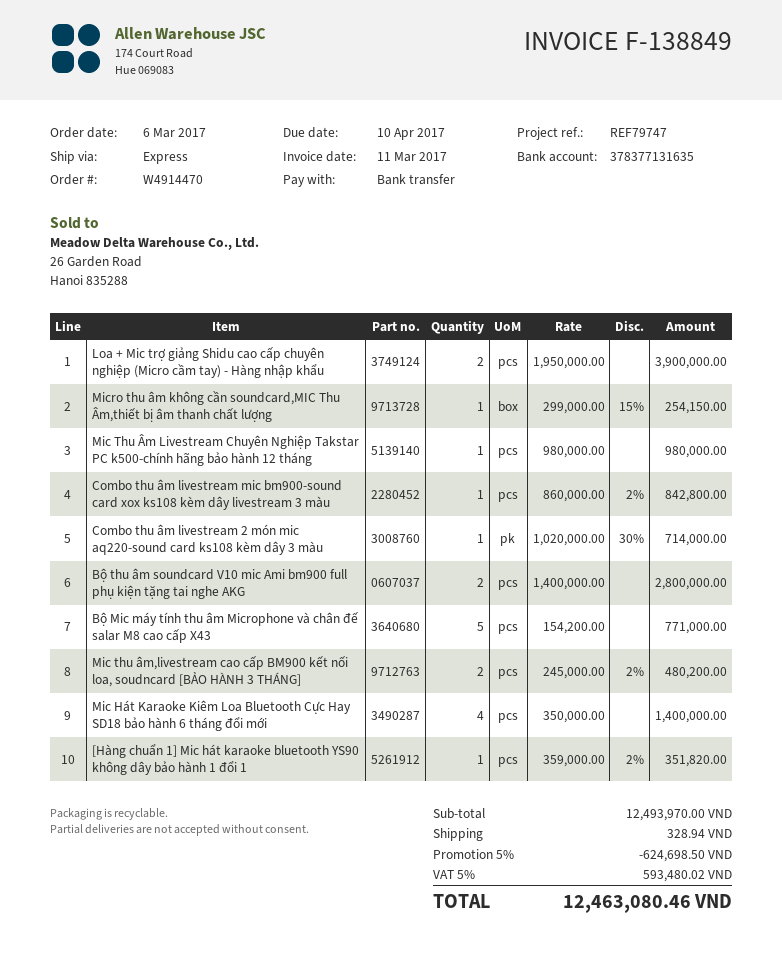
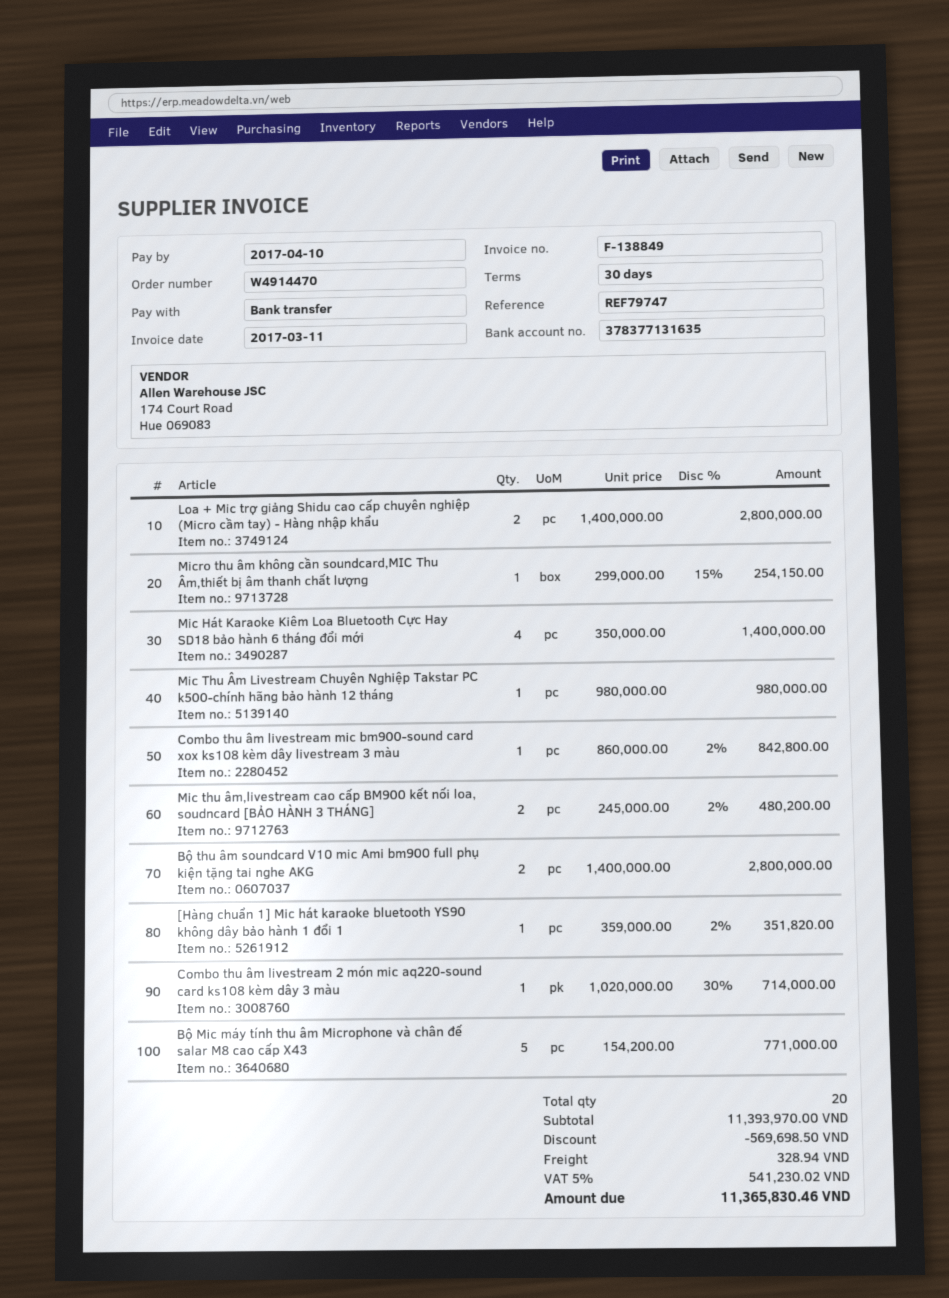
Loa + Mic trợ giảng Shidu cao cấp chuyên nghiệp (Micro cầm tay) - Hàng nhập khẩu: 2 x 1950000.00 = 3900000.00 -> 2 x 1400000.00 = 2800000.00
subtotal: 12493970.00 -> 11393970.00
discount: 624698.50 -> 569698.50
tax: 5% = 593480.02 -> 5% = 541230.02
total: 12463080.46 -> 11365830.46

